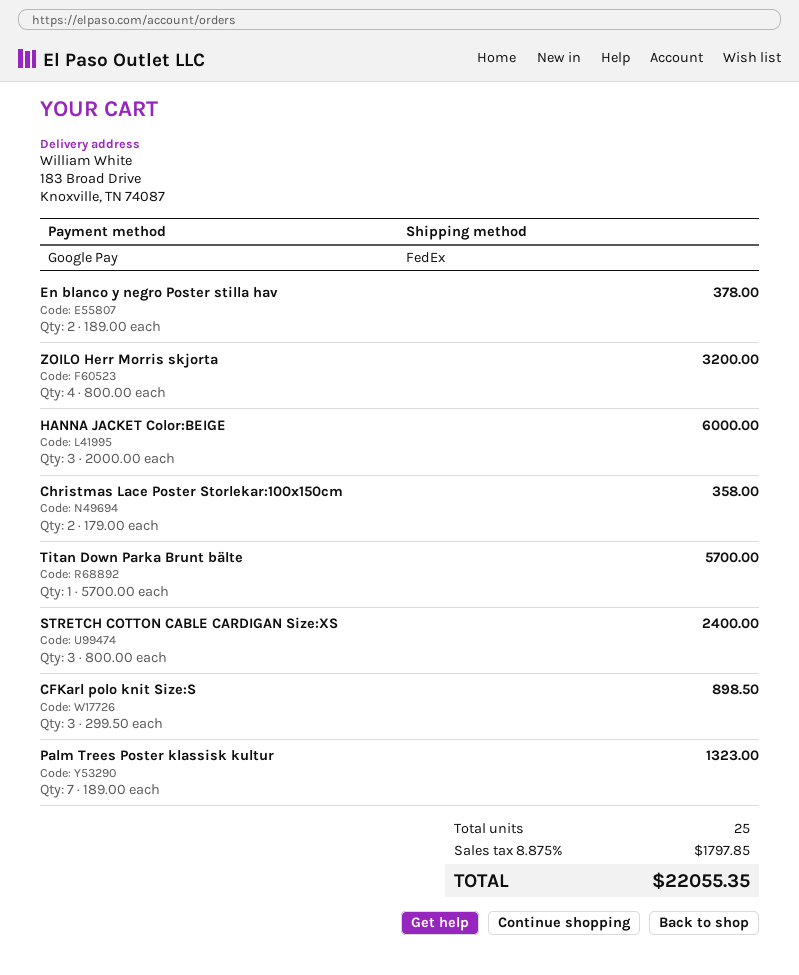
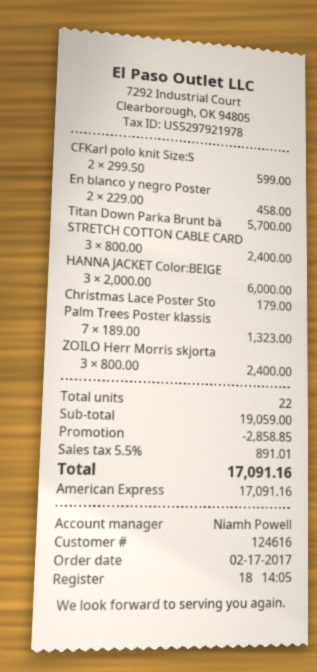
payment method: Google Pay -> American Express
En blanco y negro Poster stilla hav: 2 x 189.00 = 378.00 -> 2 x 229.00 = 458.00
ZOILO Herr Morris skjorta: 4 x 800.00 = 3200.00 -> 3 x 800.00 = 2400.00
Christmas Lace Poster Storlekar:100x150cm: 2 x 179.00 = 358.00 -> 1 x 179.00 = 179.00
CFKarl polo knit Size:S: 3 x 299.50 = 898.50 -> 2 x 299.50 = 599.00
total quantity: 25 -> 22
discount: none -> 2858.85
tax: 8.875% = 1797.85 -> 5.5% = 891.01
total: 22055.35 -> 17091.16

